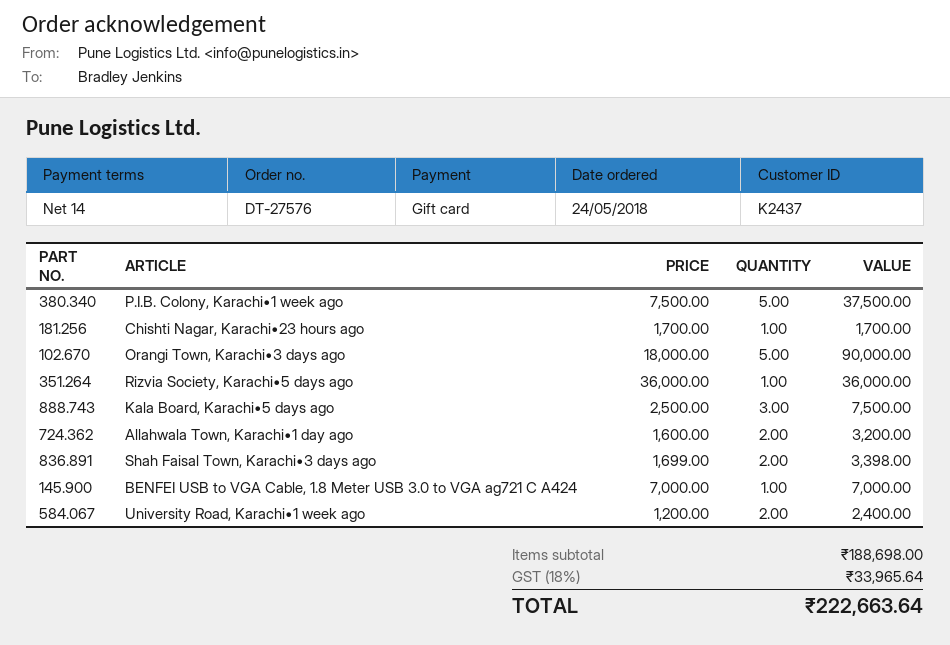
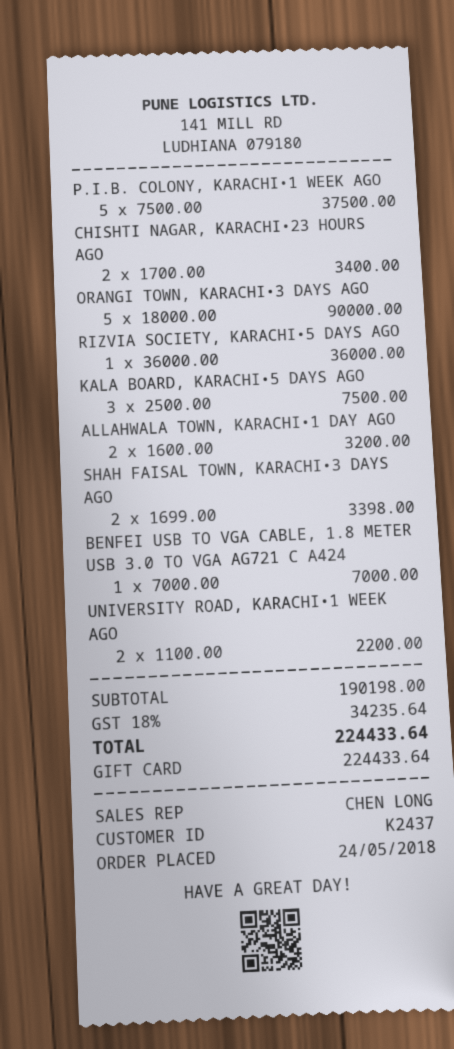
Chishti Nagar, Karachi•23 hours ago: 1 x 1700.00 = 1700.00 -> 2 x 1700.00 = 3400.00
University Road, Karachi•1 week ago: 2 x 1200.00 = 2400.00 -> 2 x 1100.00 = 2200.00
subtotal: 188698.00 -> 190198.00
tax: 18% = 33965.64 -> 18% = 34235.64
total: 222663.64 -> 224433.64

